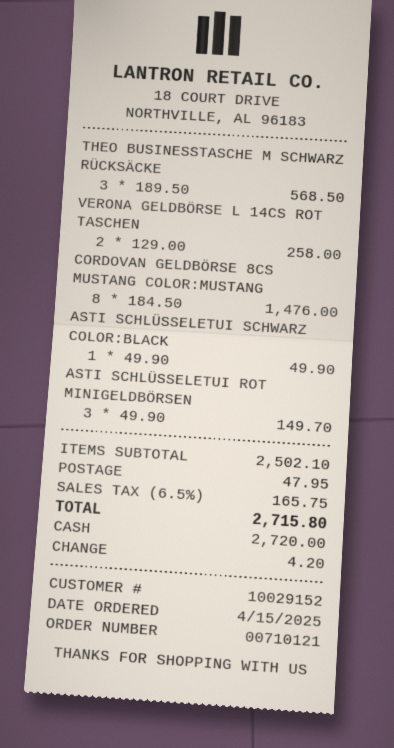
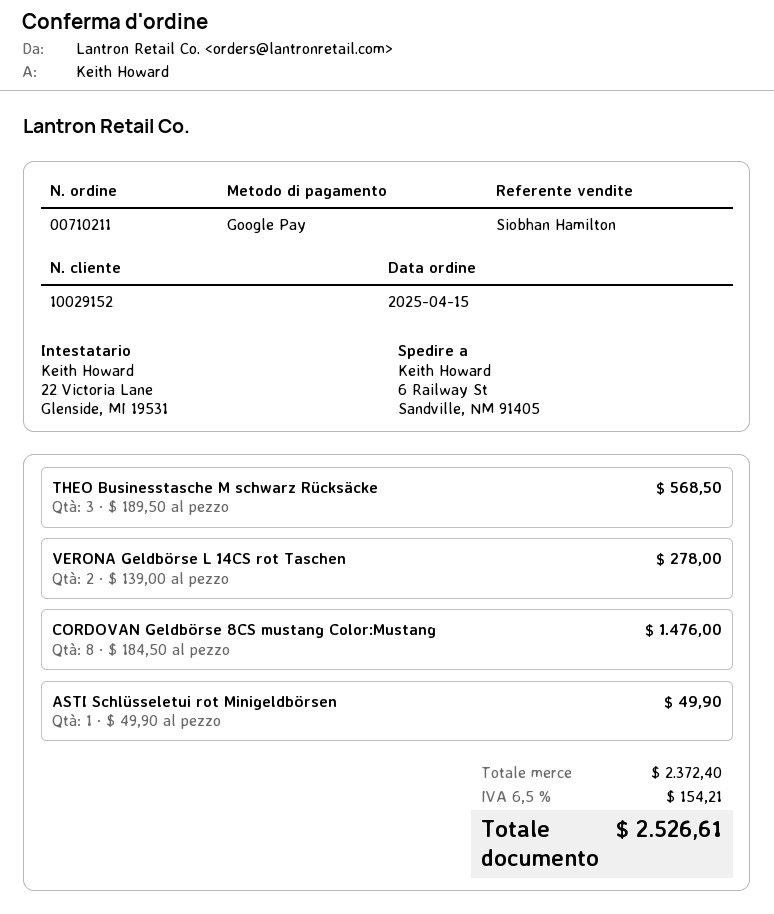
order number: 00710121 -> 00710211
payment method: cash -> Google Pay
VERONA GELDBÖRSE L 14CS ROT TASCHEN: 2 x 129.00 = 258.00 -> 2 x 139.00 = 278.00
ASTI SCHLÜSSELETUI SCHWARZ COLOR:BLACK: 1 x 49.90 = 49.90 -> none
ASTI SCHLÜSSELETUI ROT MINIGELDBÖRSEN: 3 x 49.90 = 149.70 -> 1 x 49.90 = 49.90
subtotal: 2502.10 -> 2372.40
shipping: 47.95 -> none
tax: 6.5% = 165.75 -> 6.5% = 154.21
total: 2715.80 -> 2526.61

